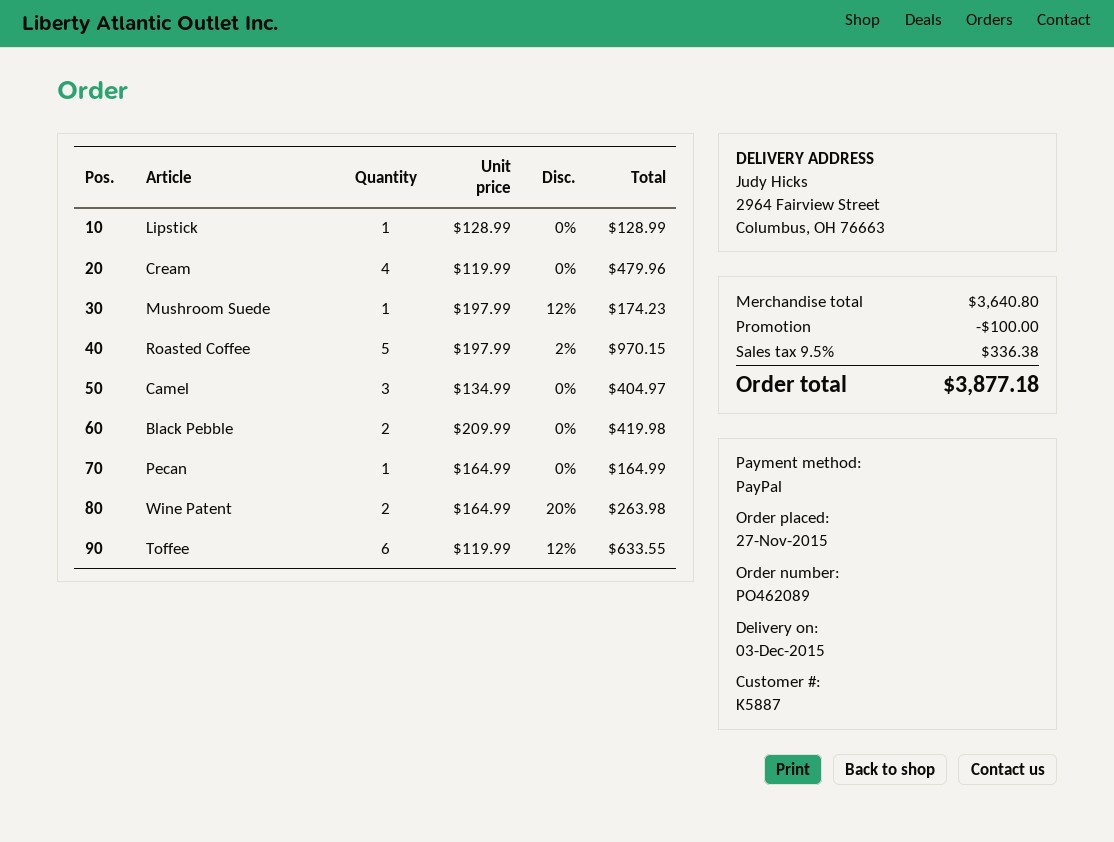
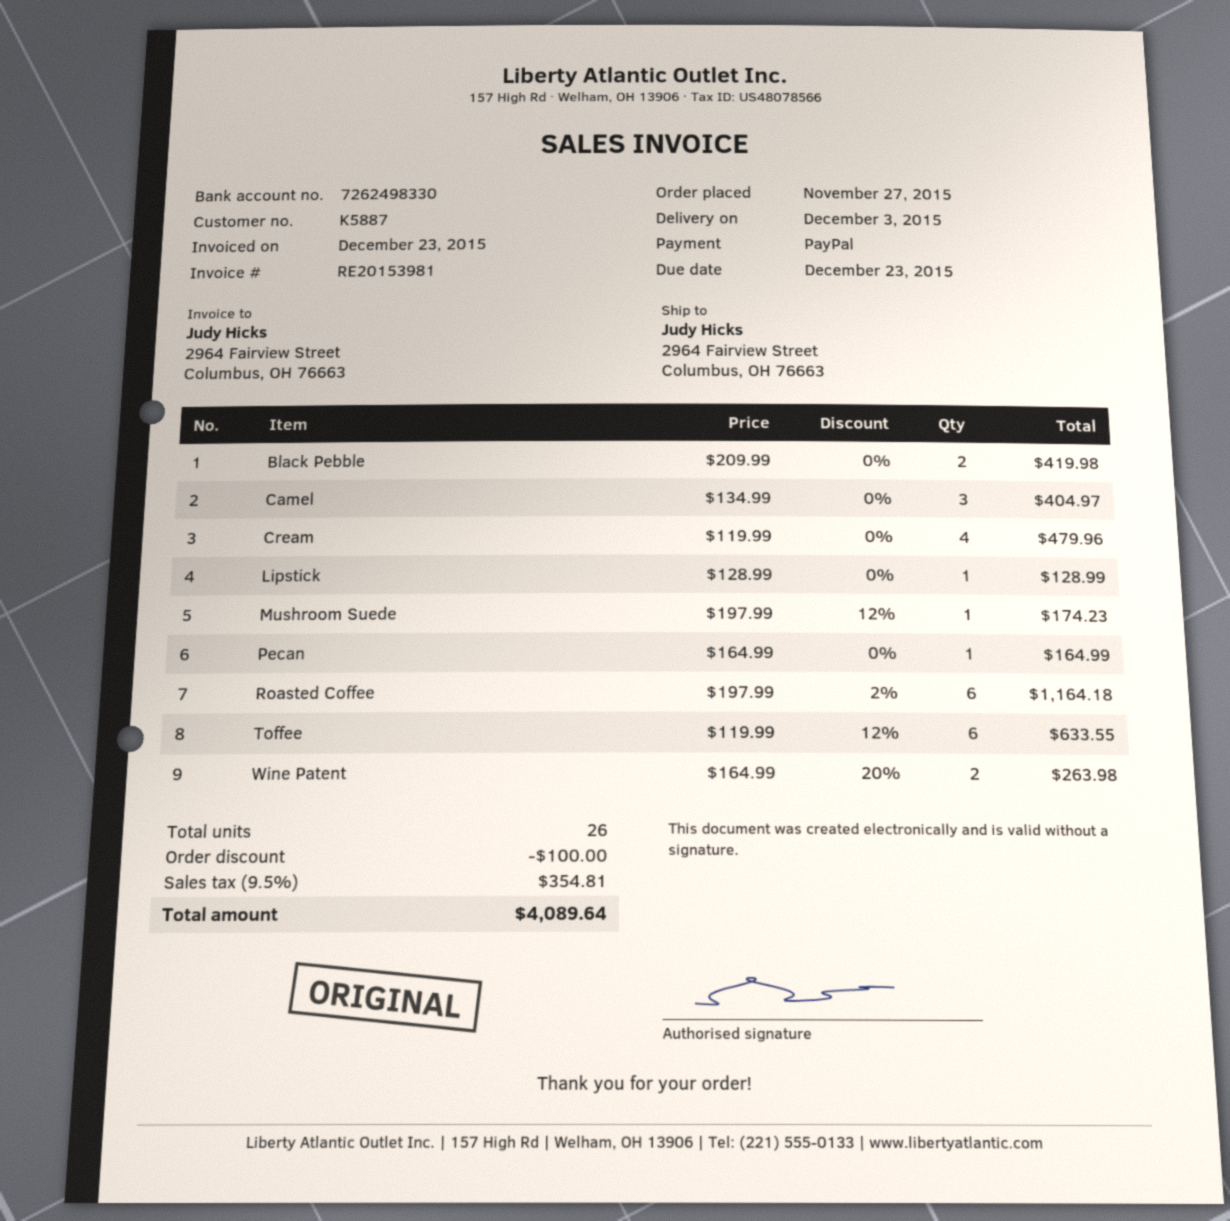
Roasted Coffee: 5 x 197.99 - 2% = 970.15 -> 6 x 197.99 - 2% = 1164.18
tax: 9.5% = 336.38 -> 9.5% = 354.81
total: 3877.18 -> 4089.64

